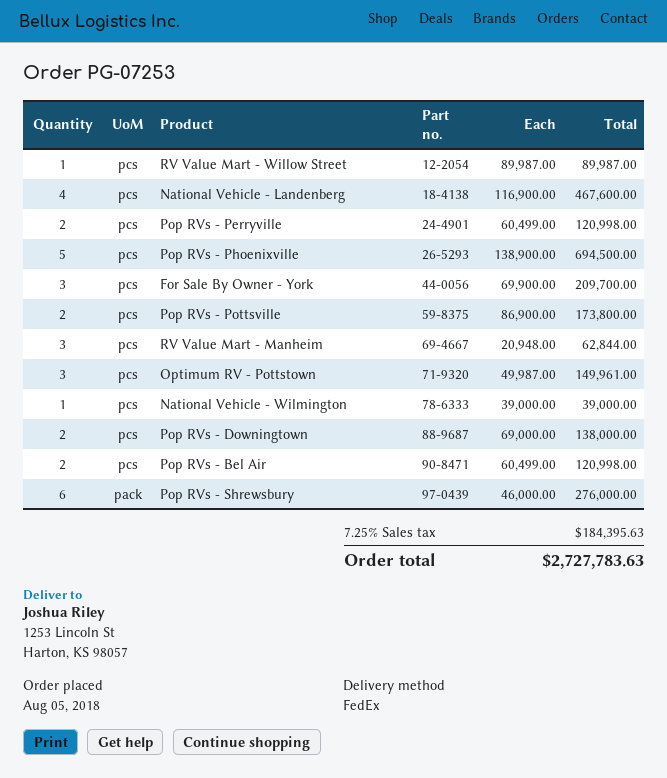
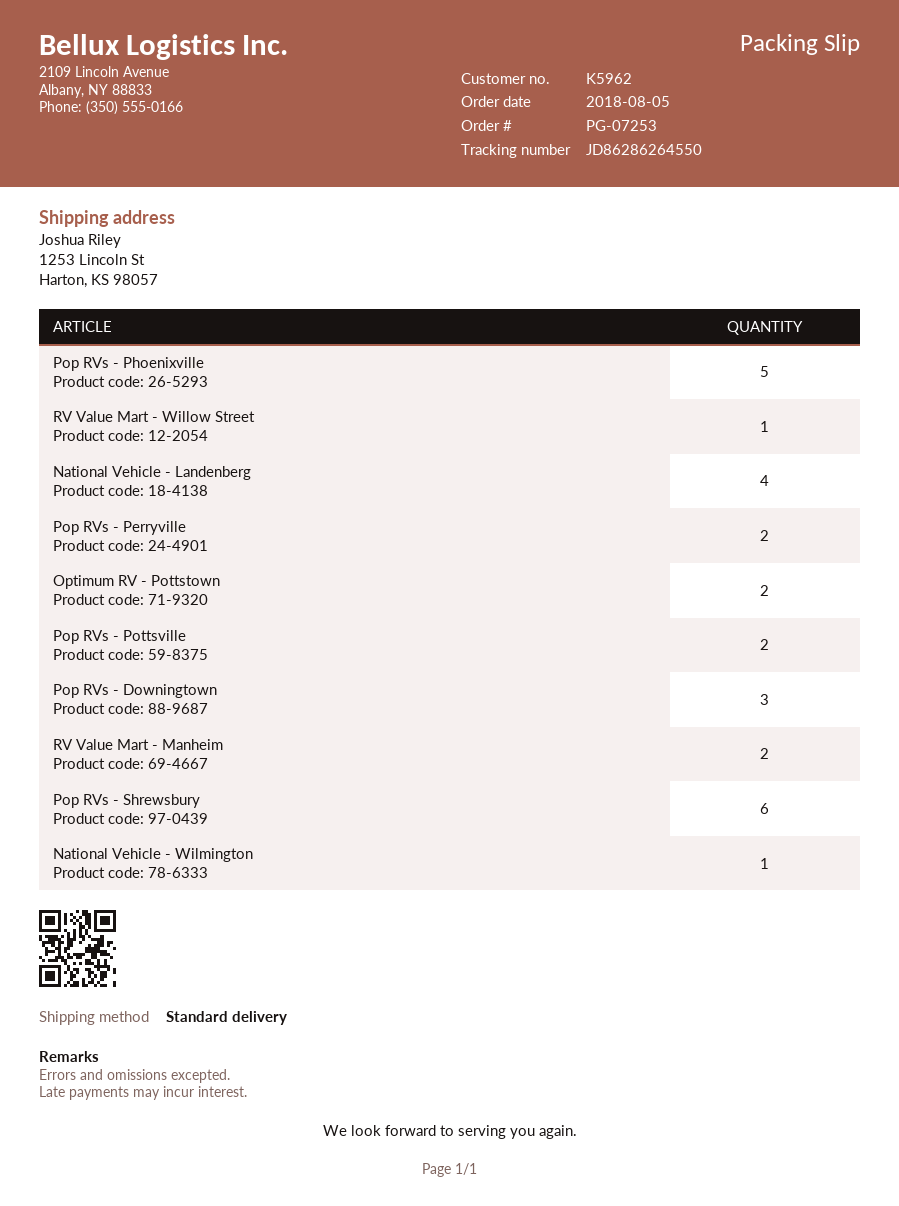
shipping method: FedEx -> standard
For Sale By Owner - York: 3 -> none
RV Value Mart - Manheim: 3 -> 2
Optimum RV - Pottstown: 3 -> 2
Pop RVs - Downingtown: 2 -> 3
Pop RVs - Bel Air: 2 -> none

